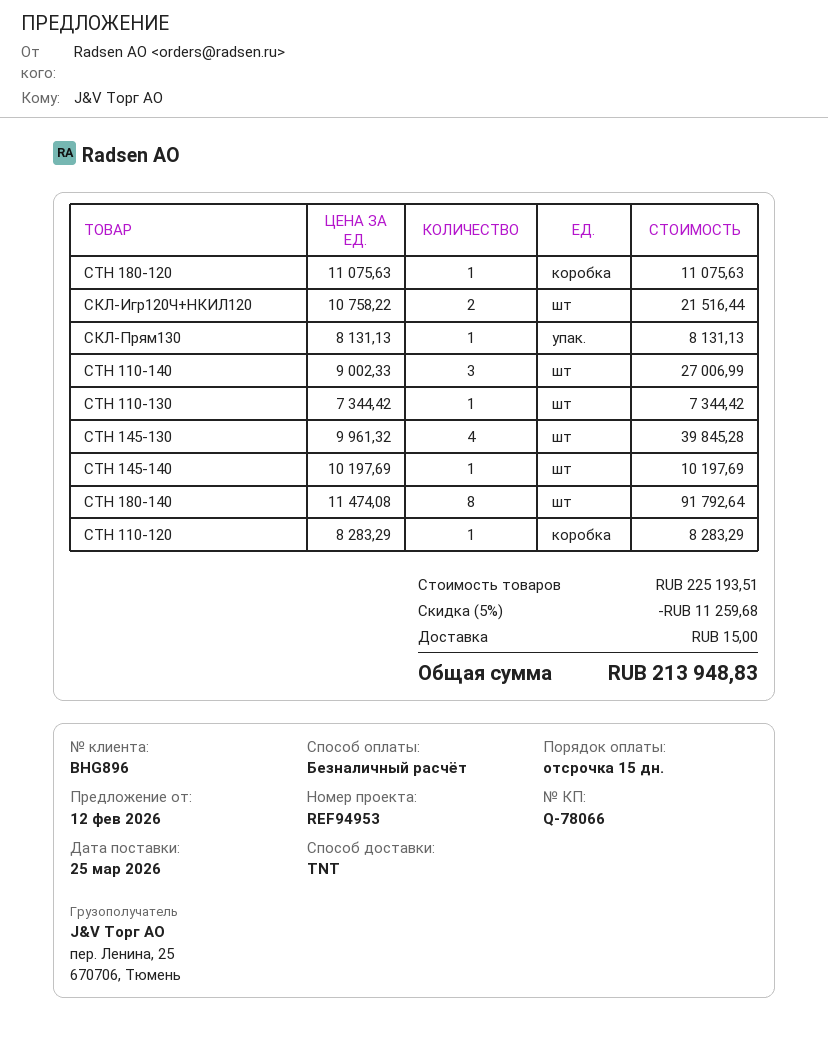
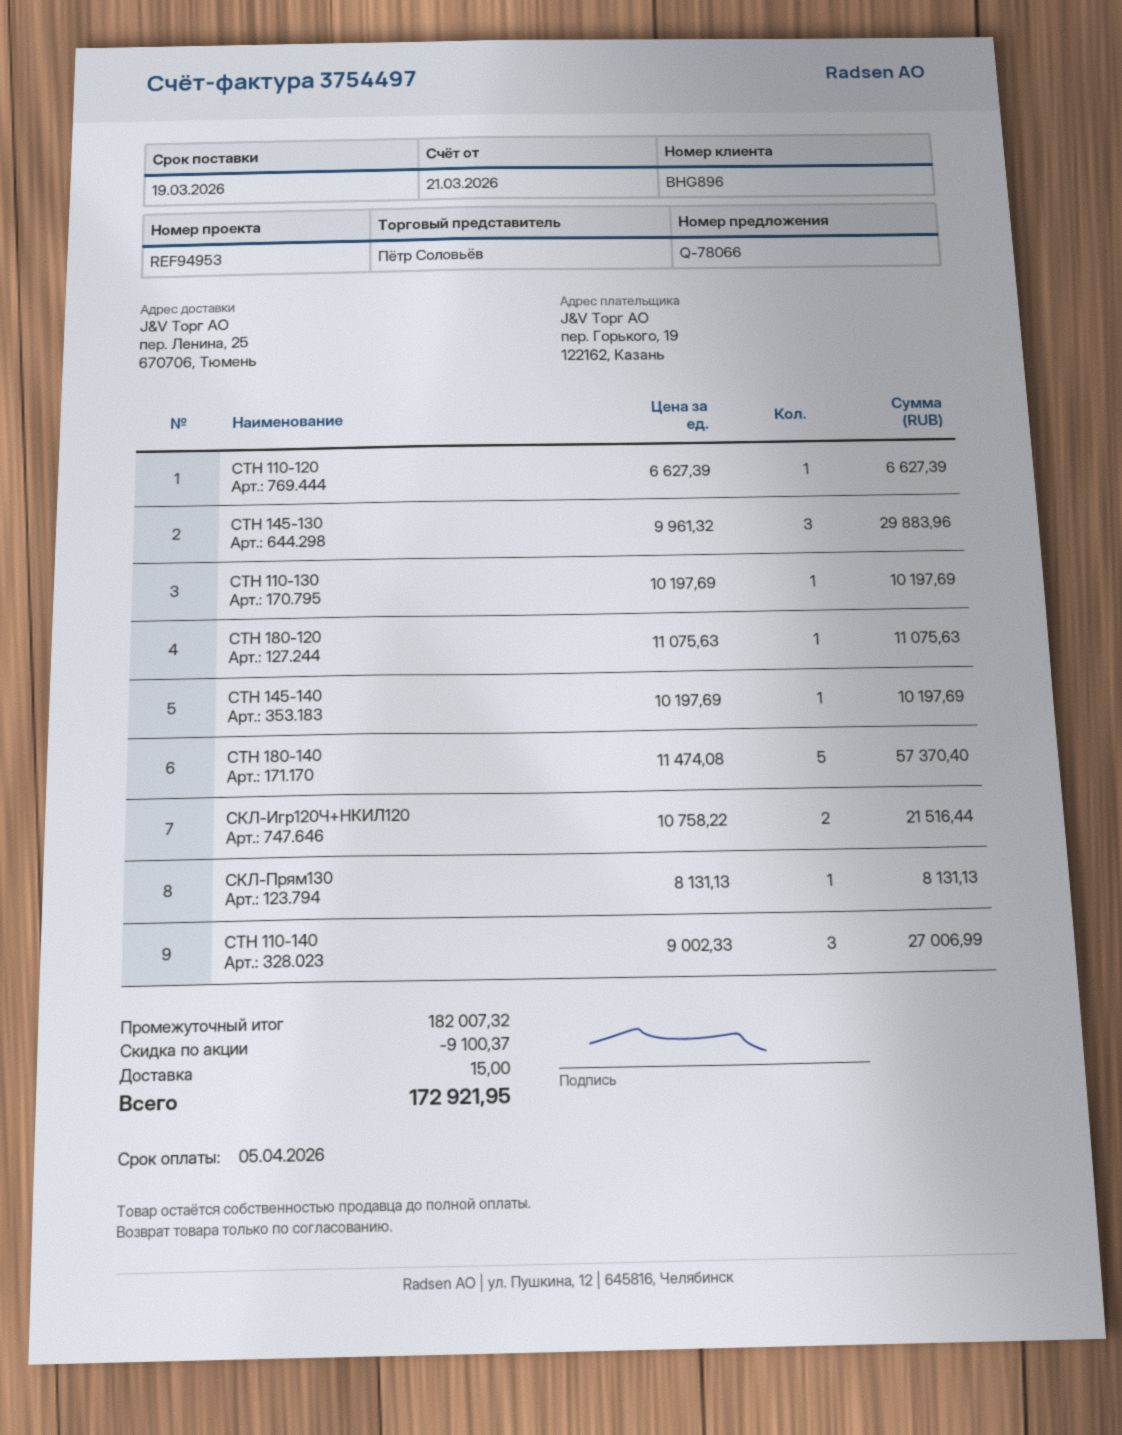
delivery date: 2026-03-25 -> 2026-03-19
СТН 110-130: 1 x 7344.42 = 7344.42 -> 1 x 10197.69 = 10197.69
СТН 145-130: 4 x 9961.32 = 39845.28 -> 3 x 9961.32 = 29883.96
СТН 180-140: 8 x 11474.08 = 91792.64 -> 5 x 11474.08 = 57370.40
СТН 110-120: 1 x 8283.29 = 8283.29 -> 1 x 6627.39 = 6627.39
subtotal: 225193.51 -> 182007.32
discount: 11259.68 -> 9100.37
total: 213948.83 -> 172921.95

